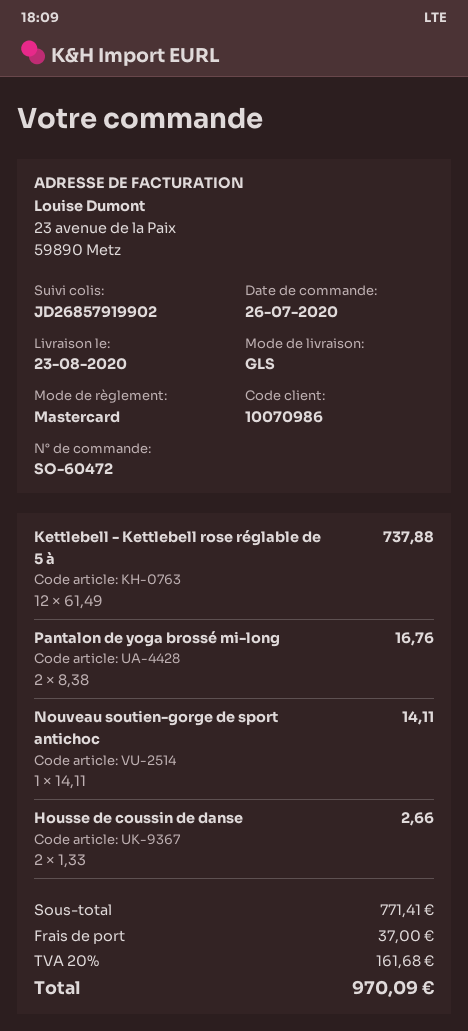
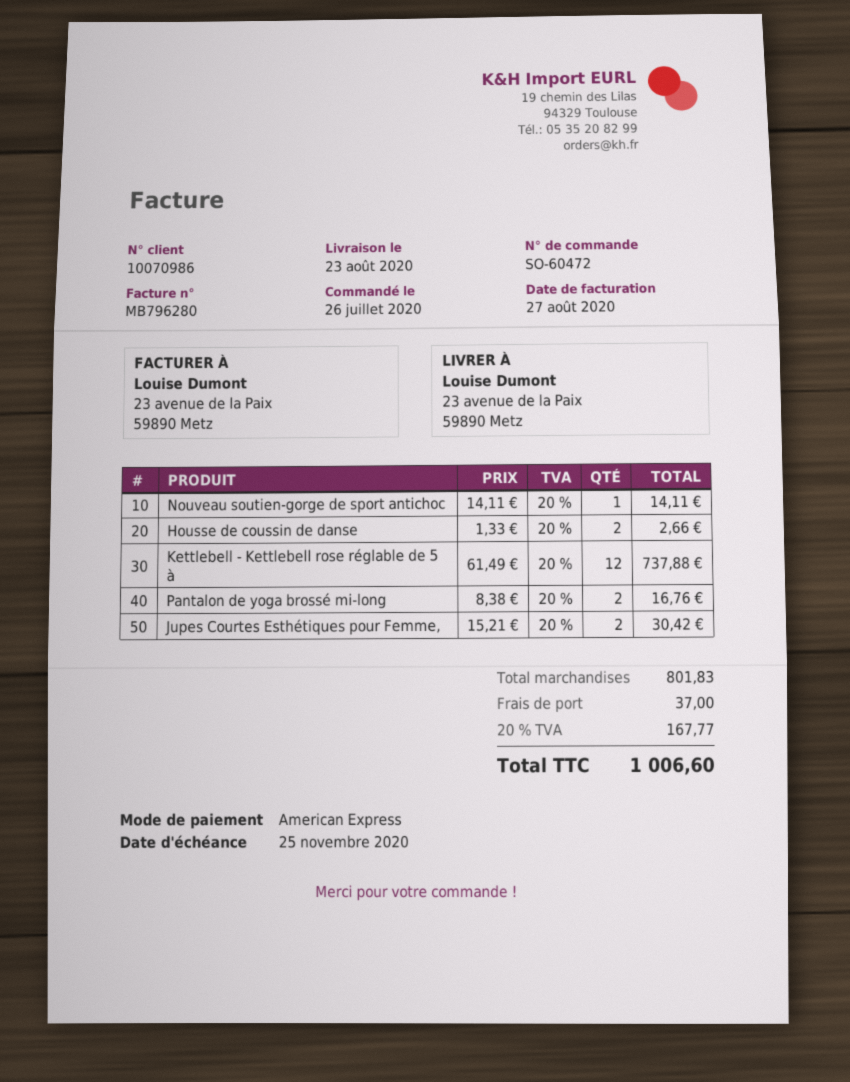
payment method: Mastercard -> American Express
Jupes Courtes Esthétiques pour Femme,: none -> 2 x 15.21 = 30.42
subtotal: 771.41 -> 801.83
tax: 20% = 161.68 -> 20% = 167.77
total: 970.09 -> 1006.60

